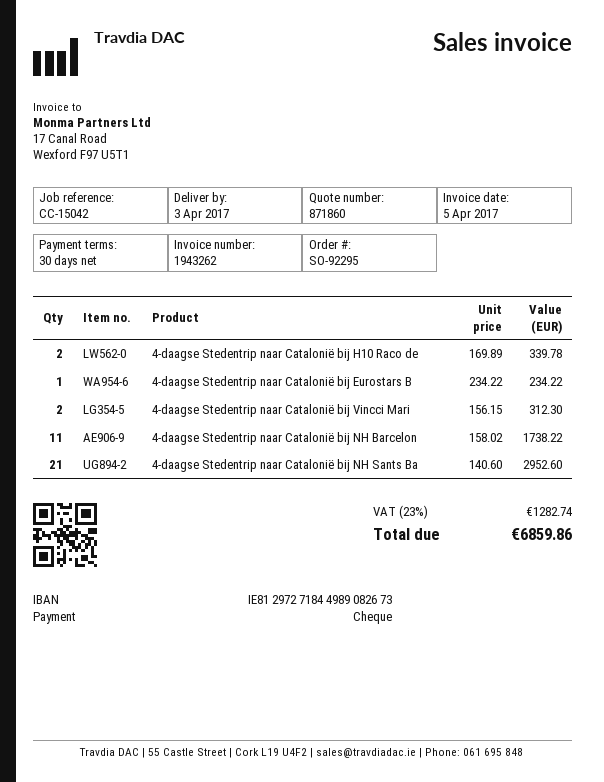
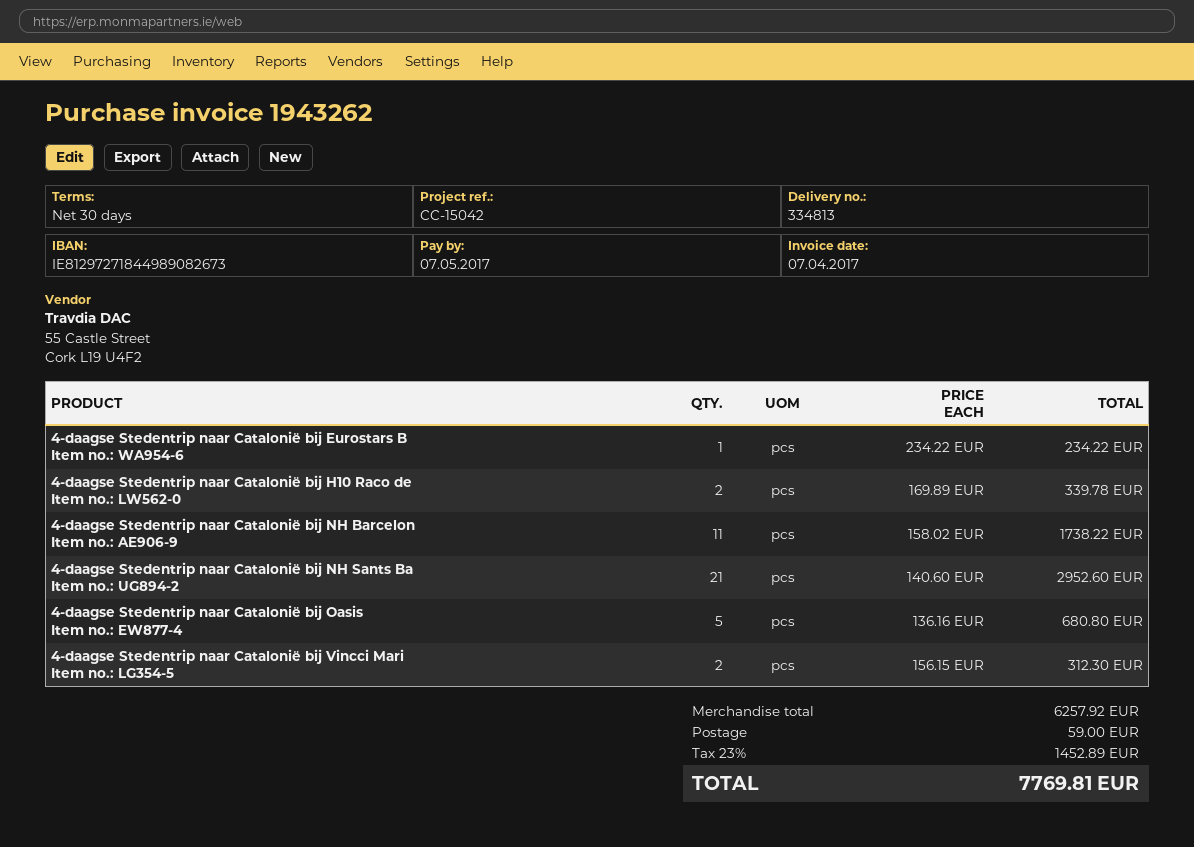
invoice date: 2017-04-05 -> 2017-04-07
4-daagse Stedentrip naar Catalonië bij Oasis: none -> 5 x 136.16 = 680.80
shipping: none -> 59.00
tax: 23% = 1282.74 -> 23% = 1452.89
total: 6859.86 -> 7769.81

